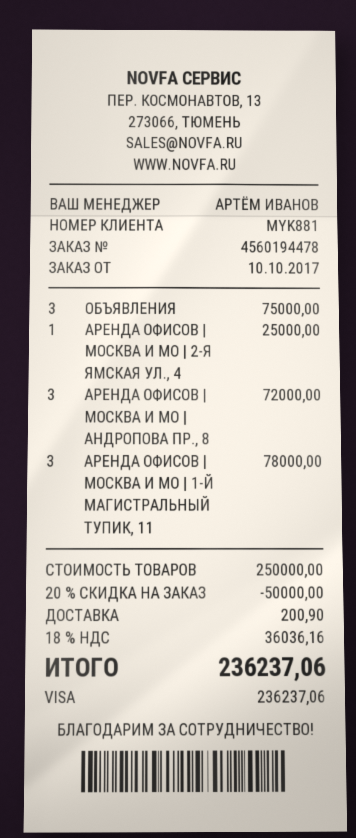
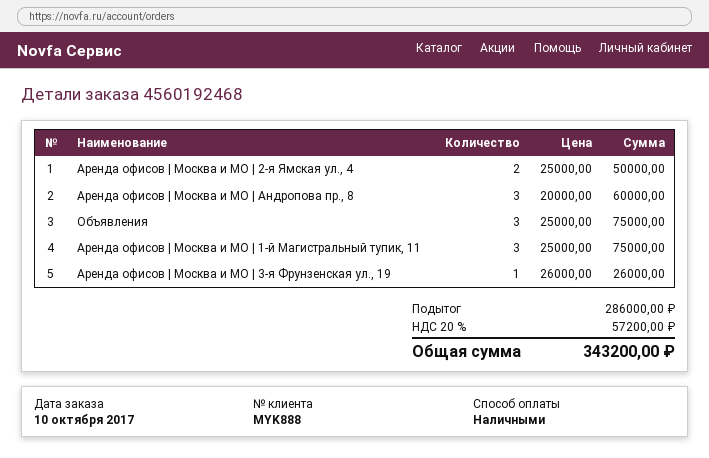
order number: 4560194478 -> 4560192468
customer number: MYK881 -> MYK888
payment method: Visa -> cash
АРЕНДА ОФИСОВ | МОСКВА И МО | 2-Я ЯМСКАЯ УЛ., 4: 1 for 25000.00 -> 2 for 50000.00
АРЕНДА ОФИСОВ | МОСКВА И МО | АНДРОПОВА ПР., 8: 3 for 72000.00 -> 3 for 60000.00
АРЕНДА ОФИСОВ | МОСКВА И МО | 1-Й МАГИСТРАЛЬНЫЙ ТУПИК, 11: 3 for 78000.00 -> 3 for 75000.00
Аренда офисов | Москва и МО | 3-я Фрунзенская ул., 19: none -> 1 for 26000.00
subtotal: 250000.00 -> 286000.00
discount: 20% = 50000.00 -> none
shipping: 200.90 -> none
tax: 18% = 36036.16 -> 20% = 57200.00
total: 236237.06 -> 343200.00

